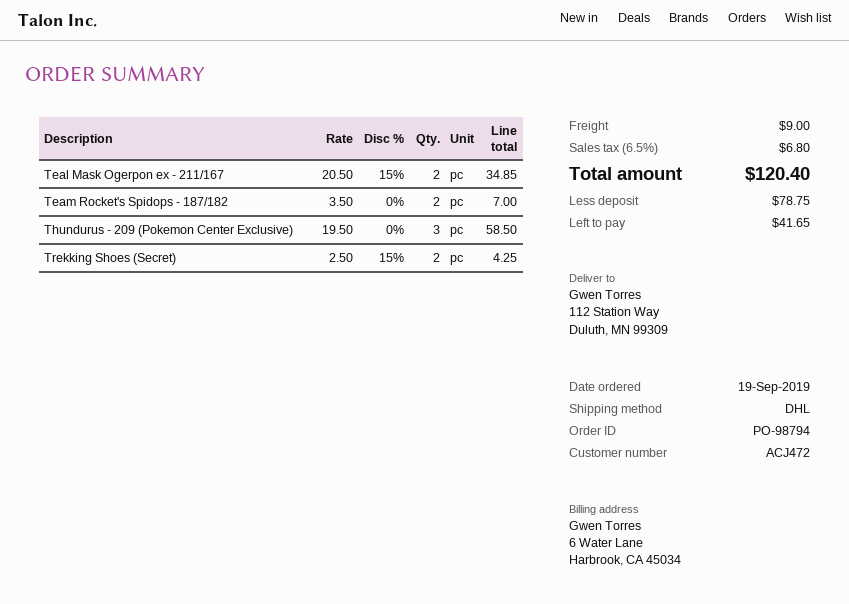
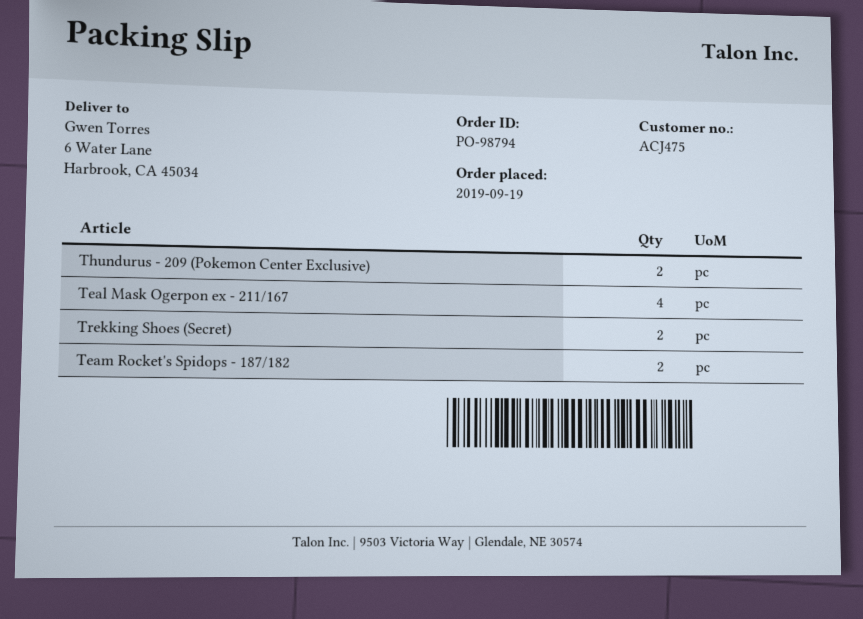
customer number: ACJ472 -> ACJ475
ship to: 112 Station Way, Duluth, MN 99309 -> 6 Water Lane, Harbrook, CA 45034
Teal Mask Ogerpon ex - 211/167: 2 -> 4
Thundurus - 209 (Pokemon Center Exclusive): 3 -> 2

